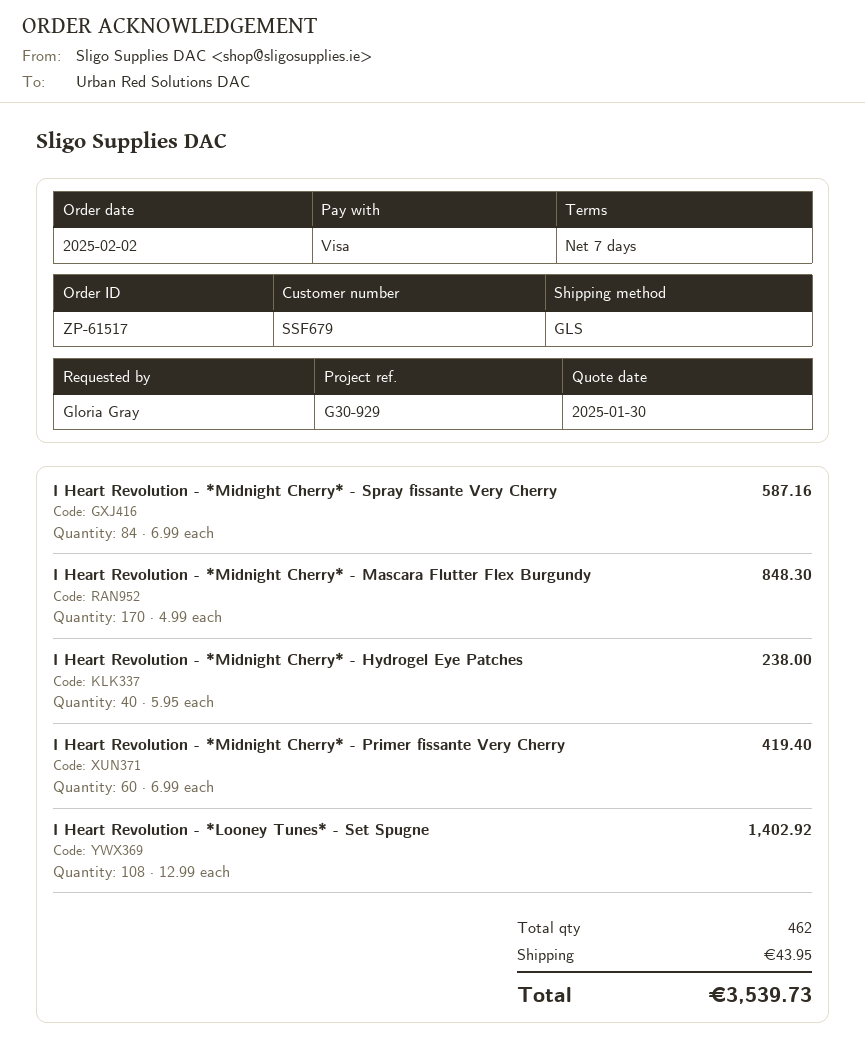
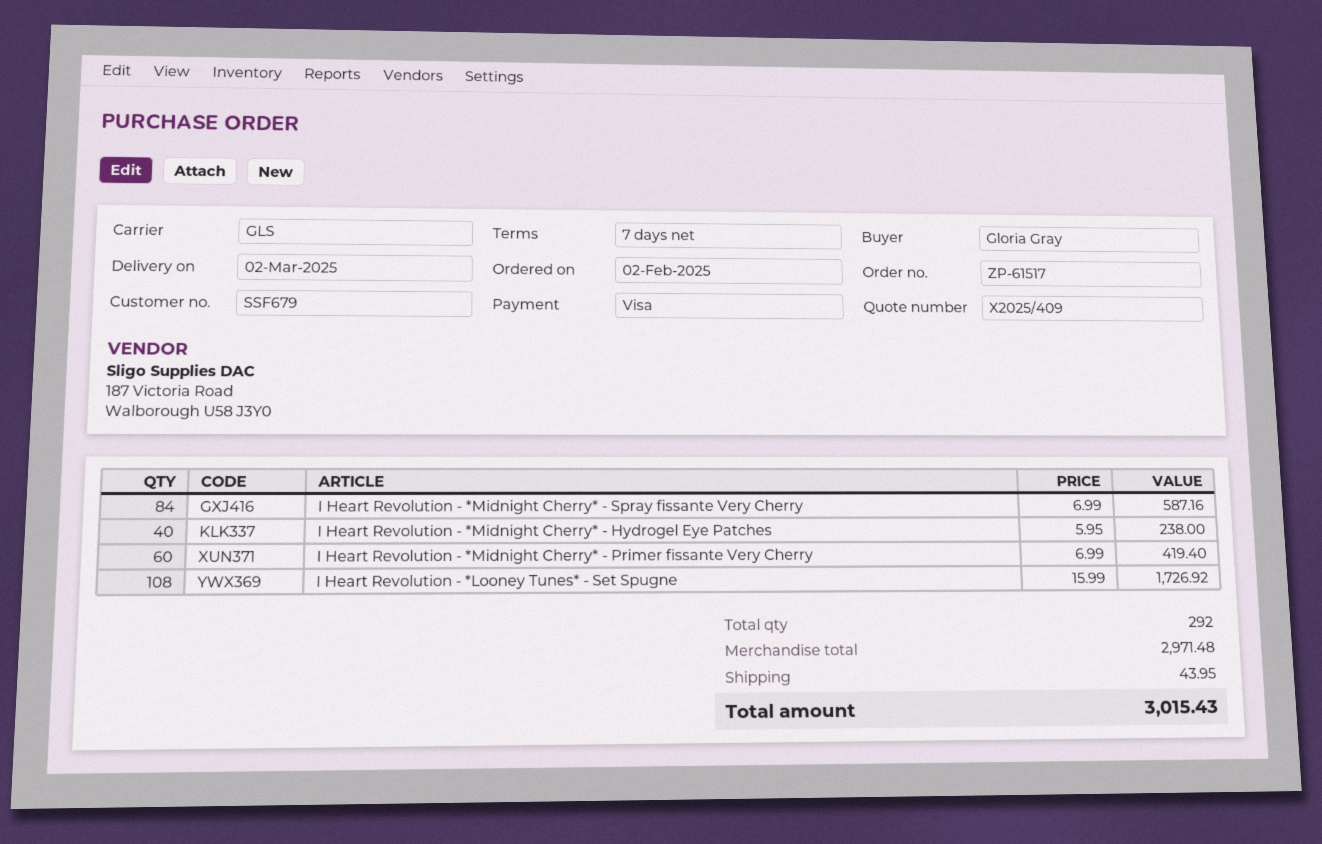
I Heart Revolution - *Midnight Cherry* - Mascara Flutter Flex Burgundy: 170 x 4.99 = 848.30 -> none
I Heart Revolution - *Looney Tunes* - Set Spugne: 108 x 12.99 = 1402.92 -> 108 x 15.99 = 1726.92
total quantity: 462 -> 292
total: 3539.73 -> 3015.43

